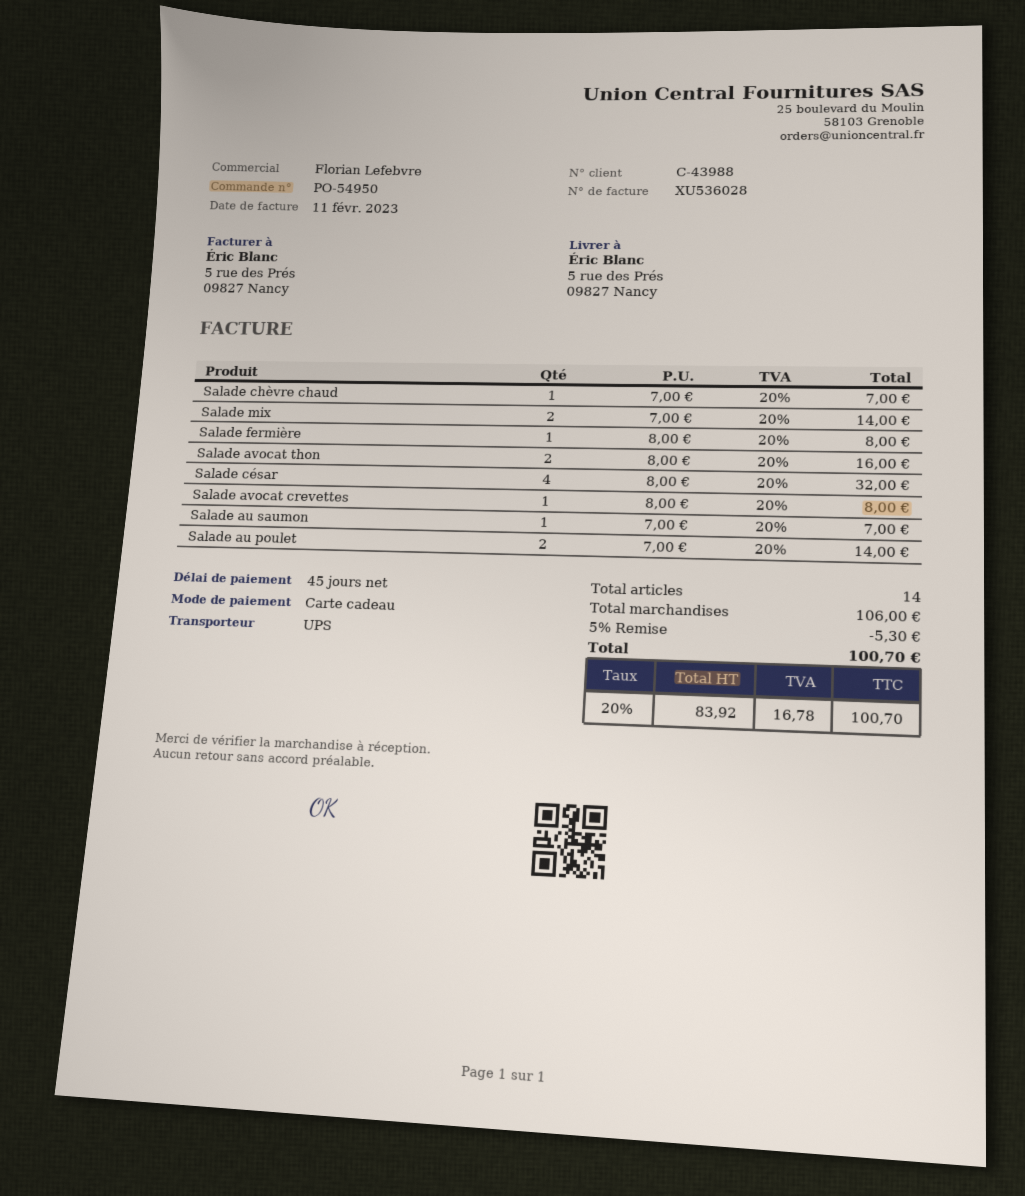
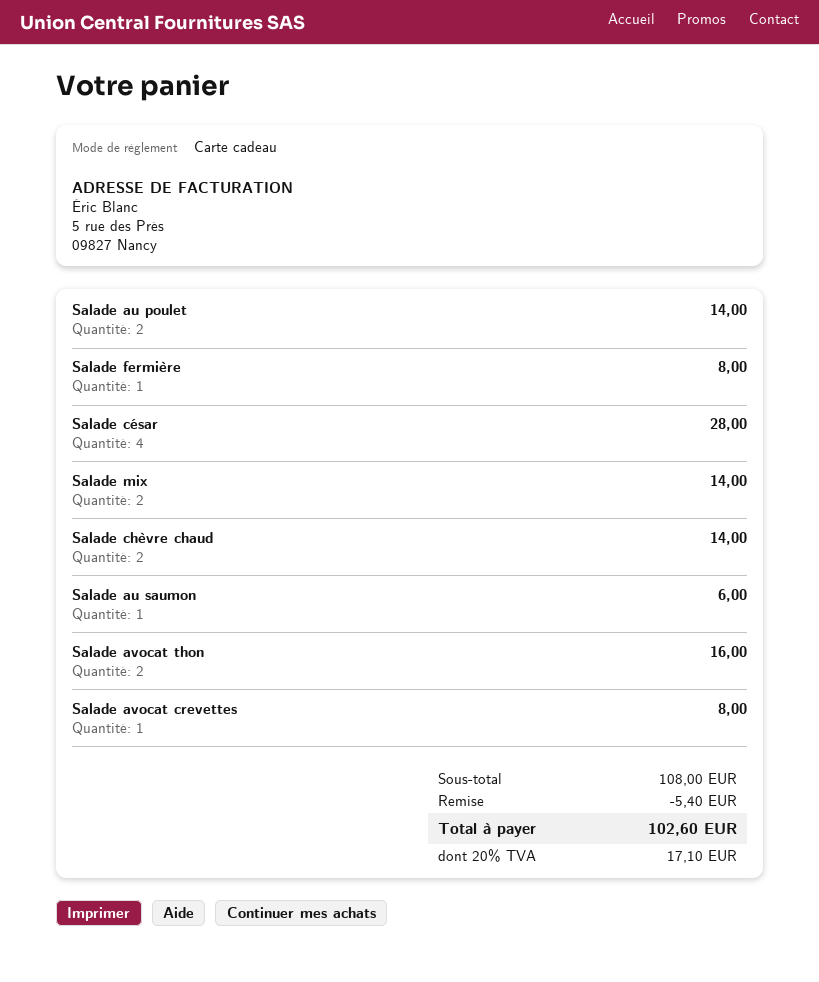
Salade chèvre chaud: 1 for 7.00 -> 2 for 14.00
Salade césar: 4 for 32.00 -> 4 for 28.00
Salade au saumon: 1 for 7.00 -> 1 for 6.00
subtotal: 106.00 -> 108.00
discount: 5.30 -> 5.40
tax: 20% = 16.78 -> 20% = 17.10
total: 100.70 -> 102.60

